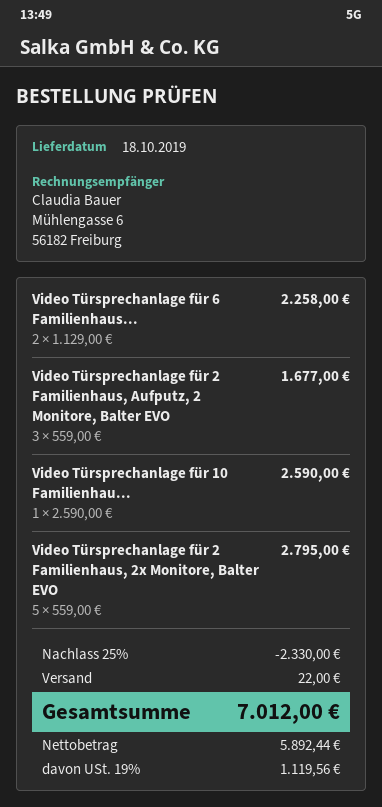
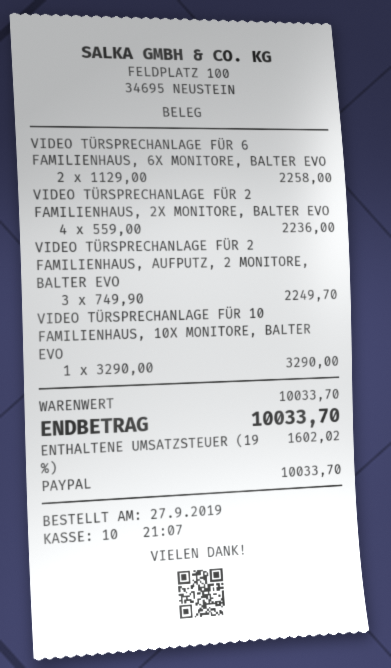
Video Türsprechanlage für 2 Familienhaus, Aufputz, 2 Monitore, Balter EVO: 3 x 559.00 = 1677.00 -> 3 x 749.90 = 2249.70
Video Türsprechanlage für 10 Familienhau...: 1 x 2590.00 = 2590.00 -> 1 x 3290.00 = 3290.00
Video Türsprechanlage für 2 Familienhaus, 2x Monitore, Balter EVO: 5 x 559.00 = 2795.00 -> 4 x 559.00 = 2236.00
discount: 25% = 2330.00 -> none
shipping: 22.00 -> none
tax: 19% = 1119.56 -> 19% = 1602.02
total: 7012.00 -> 10033.70

